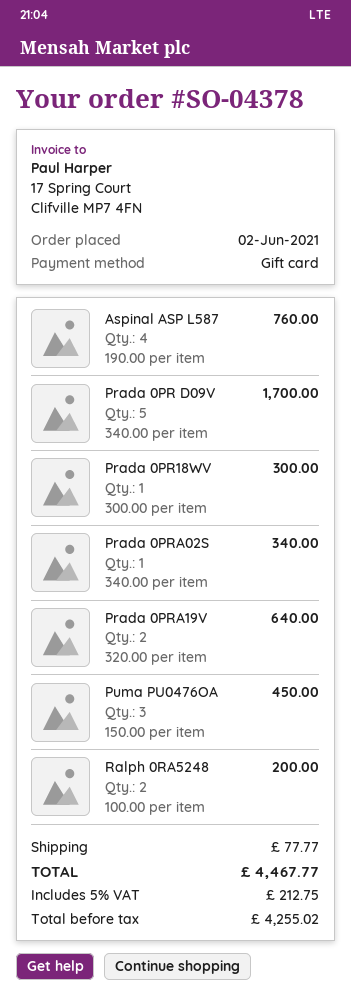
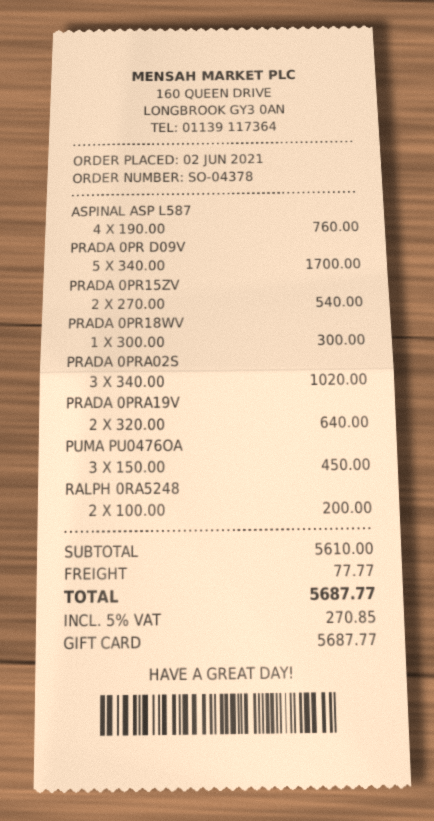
Prada 0PRA02S: 1 x 340.00 = 340.00 -> 3 x 340.00 = 1020.00
PRADA 0PR15ZV: none -> 2 x 270.00 = 540.00
tax: 5% = 212.75 -> 5% = 270.85
total: 4467.77 -> 5687.77

